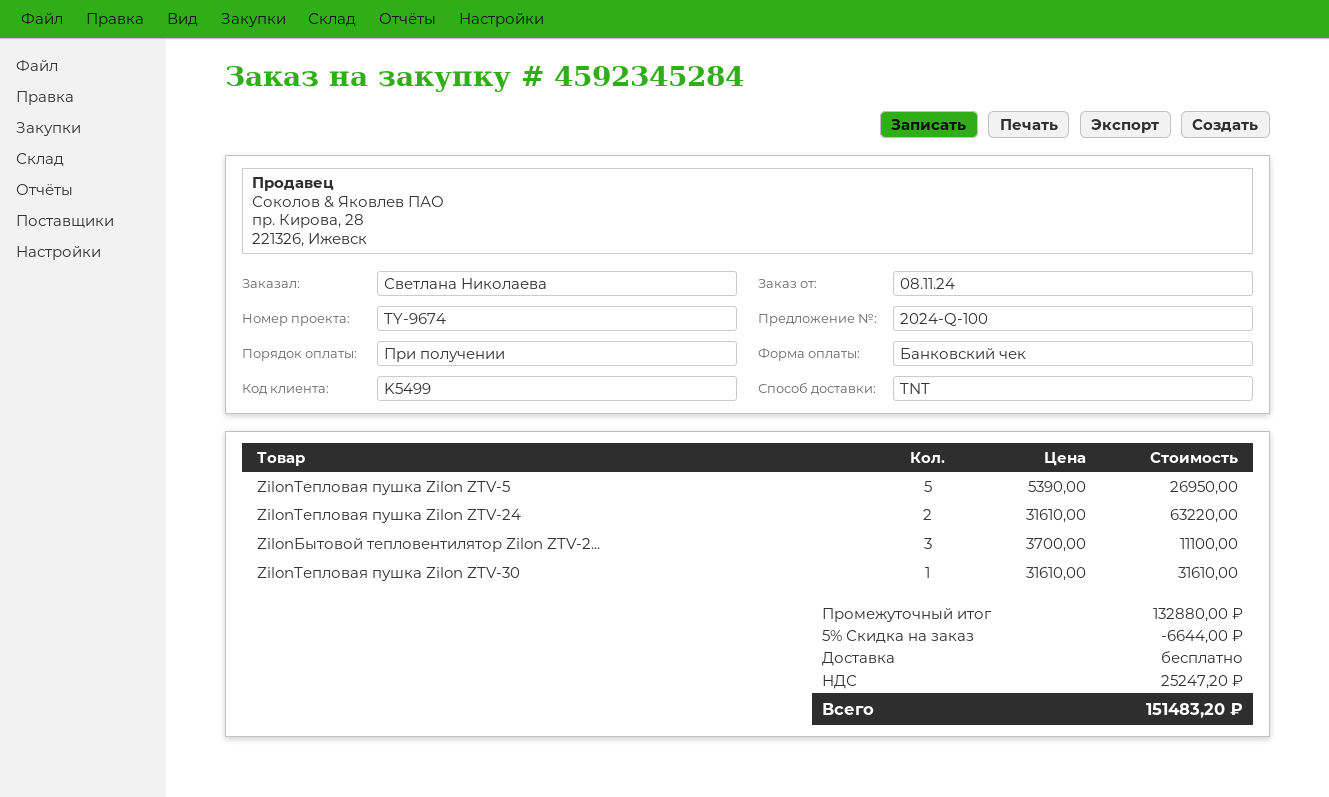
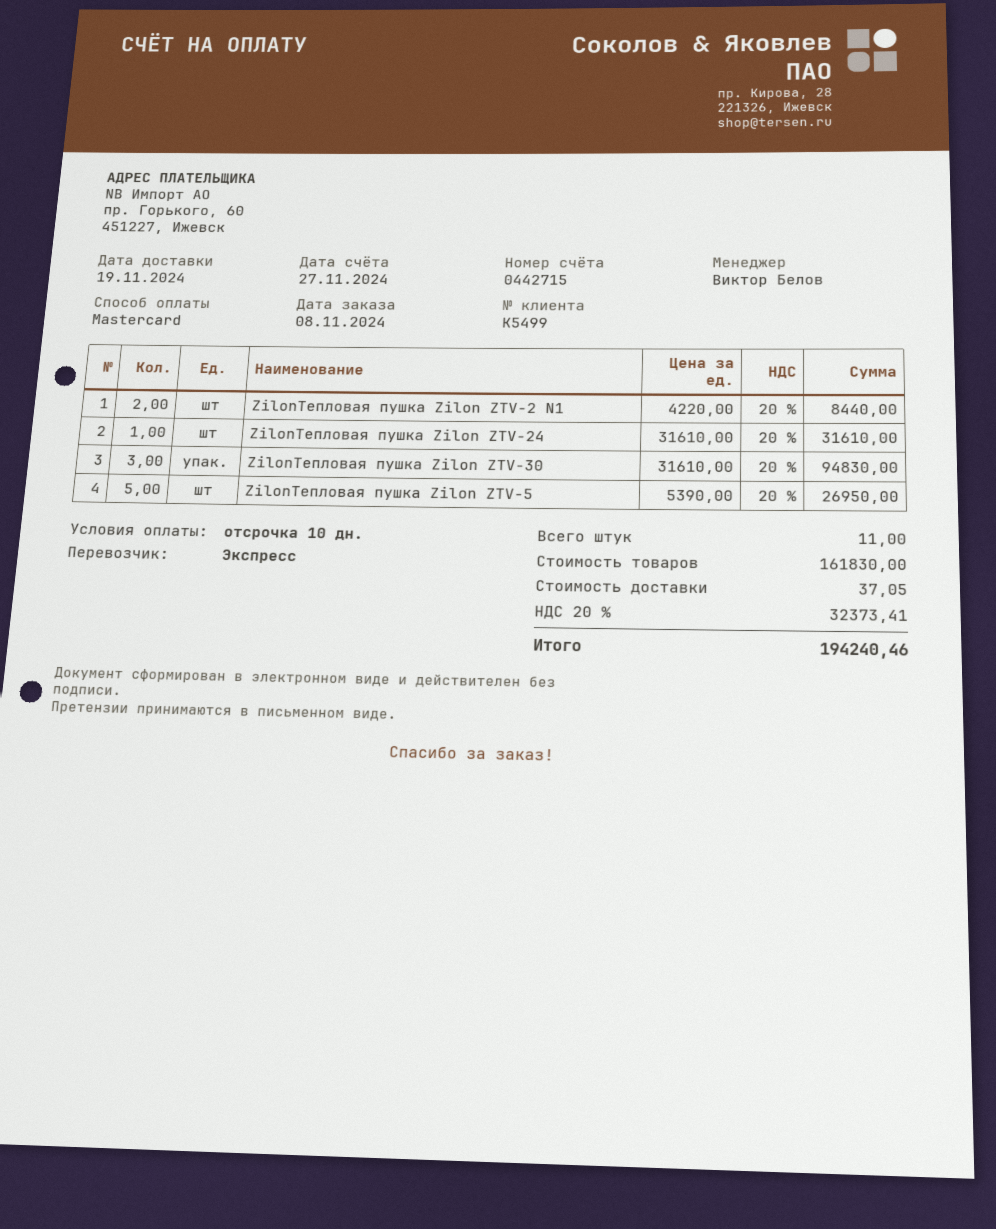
payment terms: on receipt -> 10 days
payment method: cheque -> Mastercard
shipping method: TNT -> express
ZilonТепловая пушка Zilon ZTV-24: 2 x 31610.00 = 63220.00 -> 1 x 31610.00 = 31610.00
ZilonБытовой тепловентилятор Zilon ZTV-2...: 3 x 3700.00 = 11100.00 -> none
ZilonТепловая пушка Zilon ZTV-30: 1 x 31610.00 = 31610.00 -> 3 x 31610.00 = 94830.00
ZilonТепловая пушка Zilon ZTV-2 N1: none -> 2 x 4220.00 = 8440.00
subtotal: 132880.00 -> 161830.00
discount: 5% = 6644.00 -> none
shipping: 0.00 -> 37.05
tax: 25247.20 -> 32373.41
total: 151483.20 -> 194240.46

